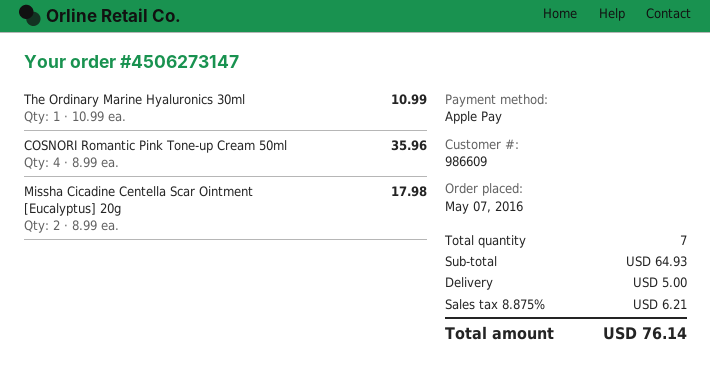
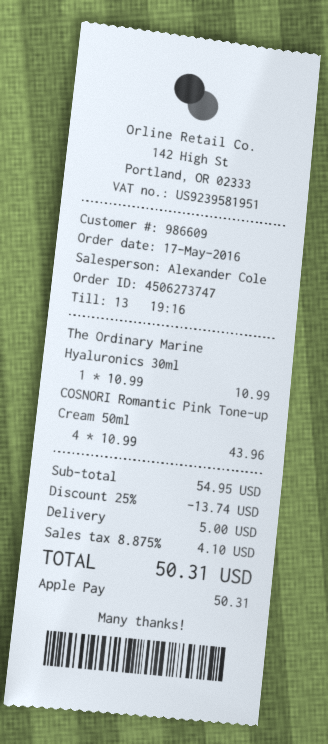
order number: 4506273147 -> 4506273747
order date: 2016-05-07 -> 2016-05-17
COSNORI Romantic Pink Tone-up Cream 50ml: 4 x 8.99 = 35.96 -> 4 x 10.99 = 43.96
Missha Cicadine Centella Scar Ointment [Eucalyptus] 20g: 2 x 8.99 = 17.98 -> none
subtotal: 64.93 -> 54.95
discount: none -> 25% = 13.74
tax: 8.875% = 6.21 -> 8.875% = 4.10
total: 76.14 -> 50.31

